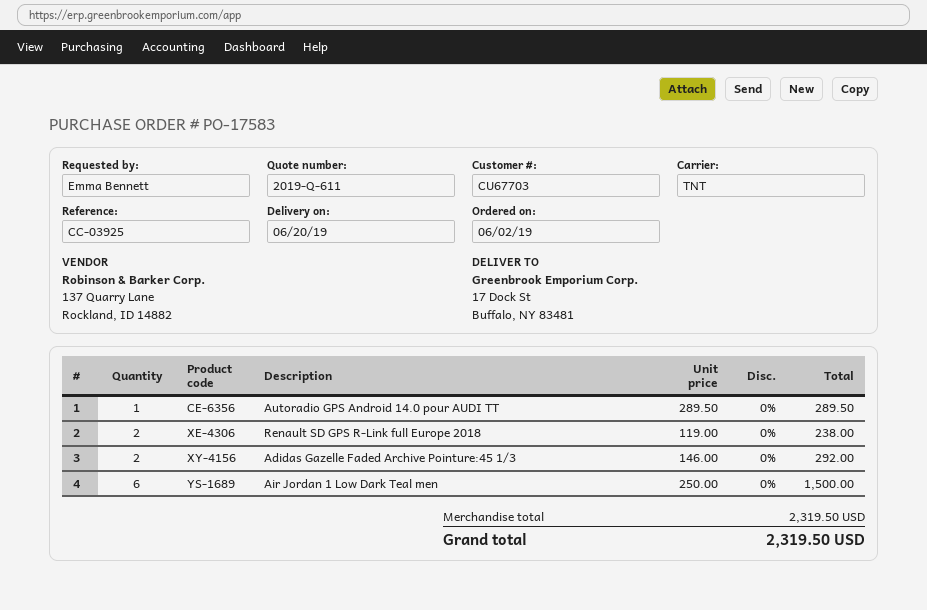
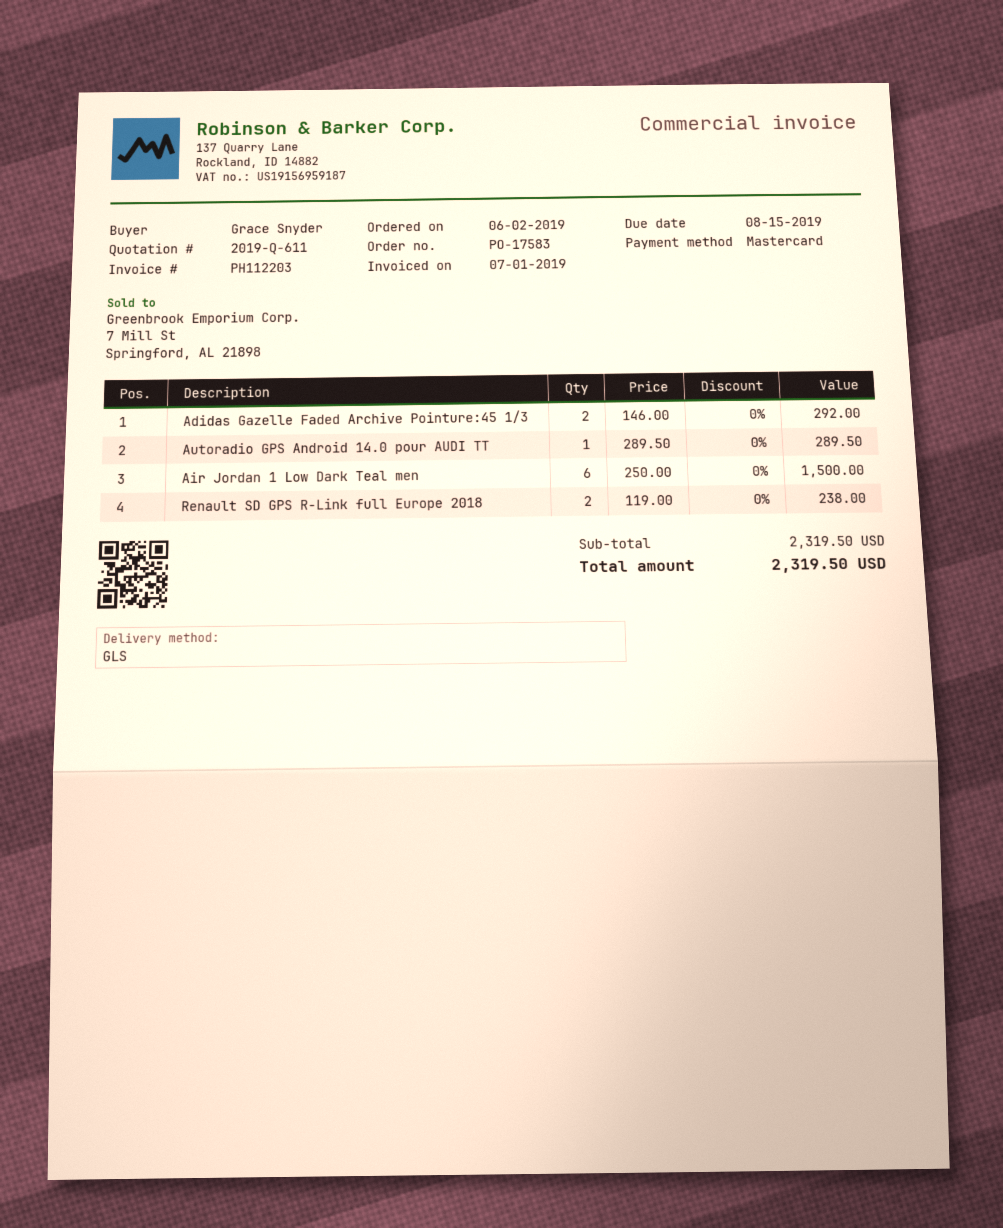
ordered by: Emma Bennett -> Grace Snyder
shipping method: TNT -> GLS

